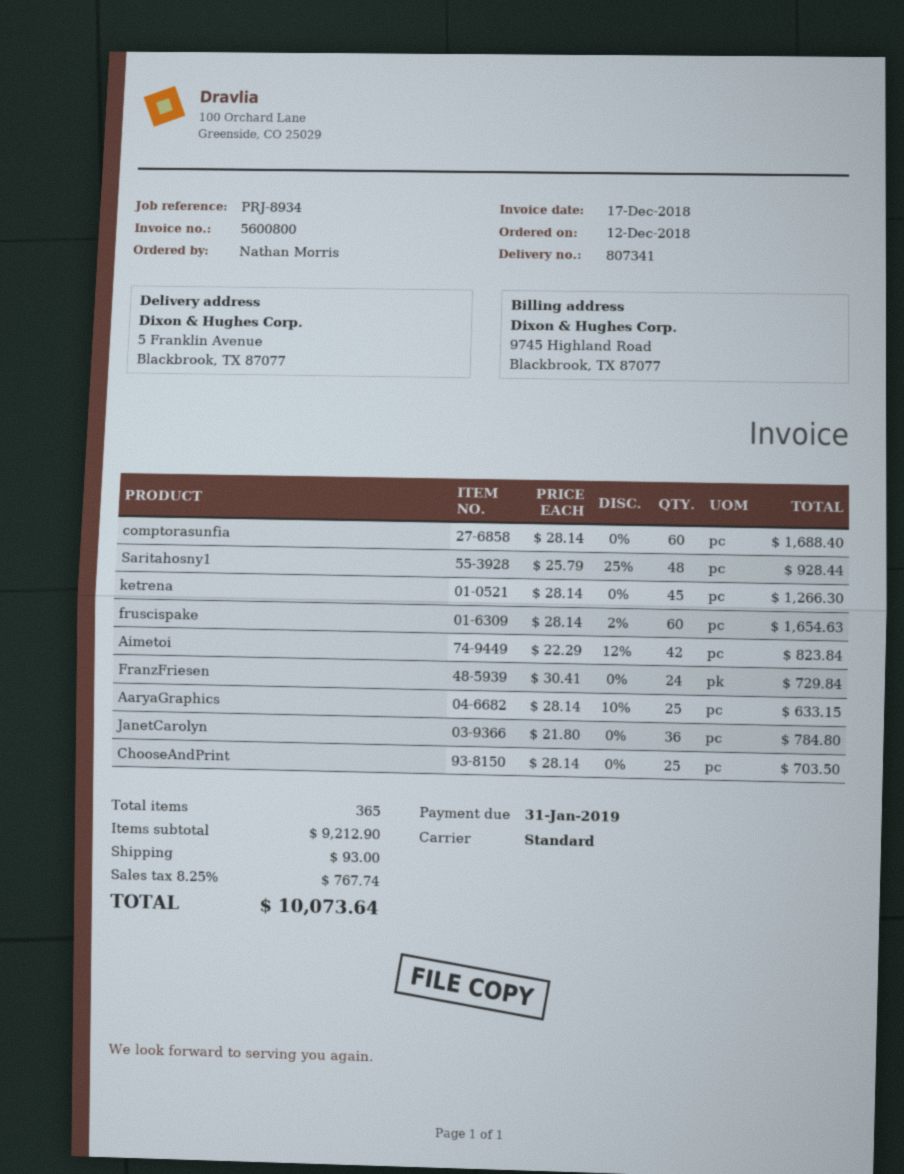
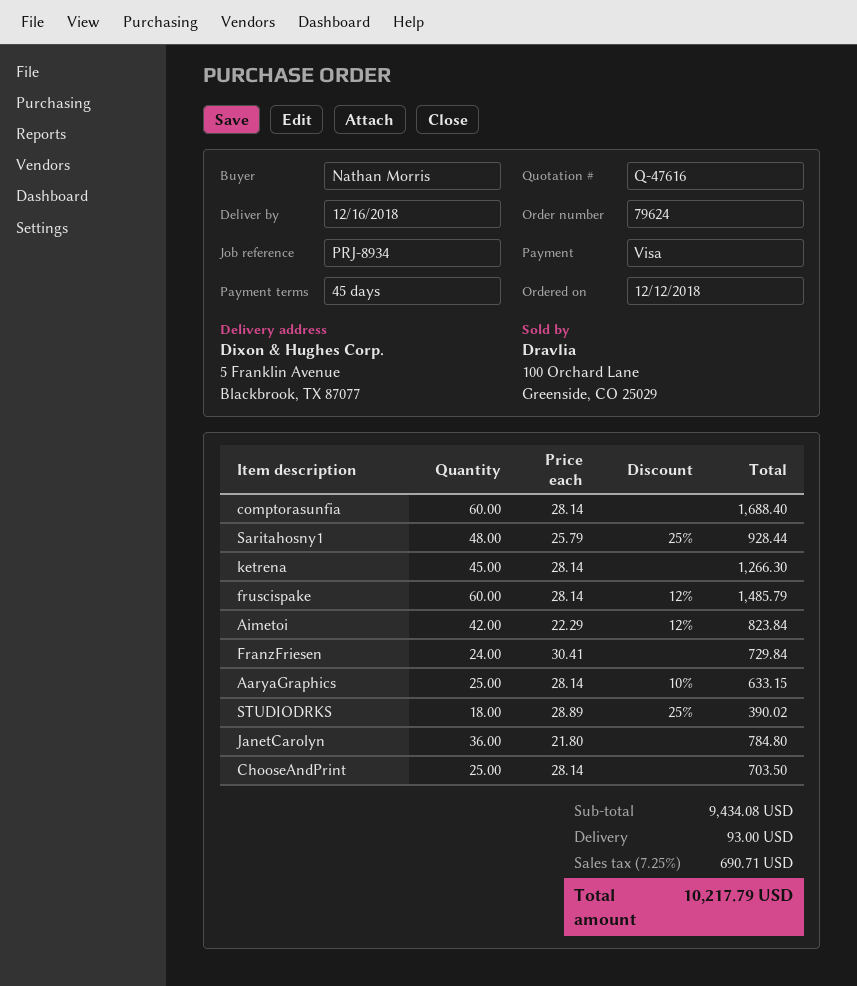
fruscispake: 60 x 28.14 - 2% = 1654.63 -> 60 x 28.14 - 12% = 1485.79
STUDIODRKS: none -> 18 x 28.89 - 25% = 390.02
subtotal: 9212.90 -> 9434.08
tax: 8.25% = 767.74 -> 7.25% = 690.71
total: 10073.64 -> 10217.79

